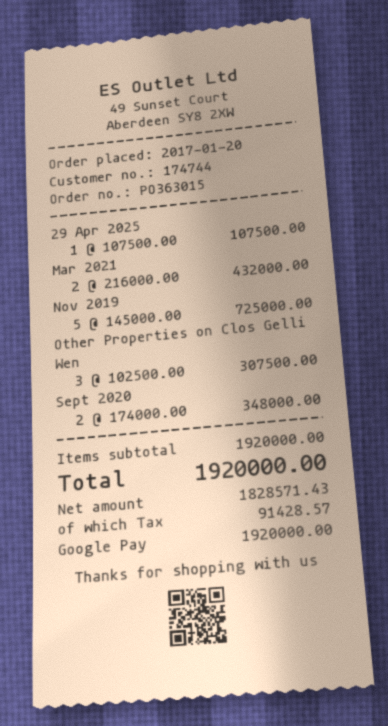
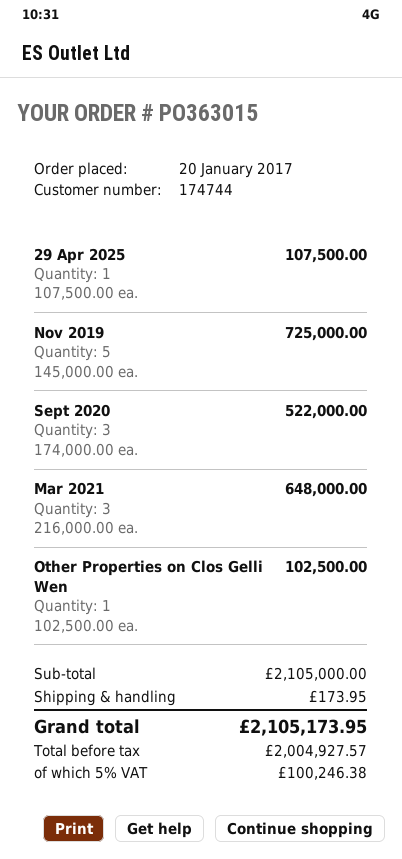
Mar 2021: 2 x 216000.00 = 432000.00 -> 3 x 216000.00 = 648000.00
Other Properties on Clos Gelli Wen: 3 x 102500.00 = 307500.00 -> 1 x 102500.00 = 102500.00
Sept 2020: 2 x 174000.00 = 348000.00 -> 3 x 174000.00 = 522000.00
subtotal: 1920000.00 -> 2105000.00
shipping: none -> 173.95
net: 1828571.43 -> 2004927.57
tax: 91428.57 -> 100246.38
total: 1920000.00 -> 2105173.95

